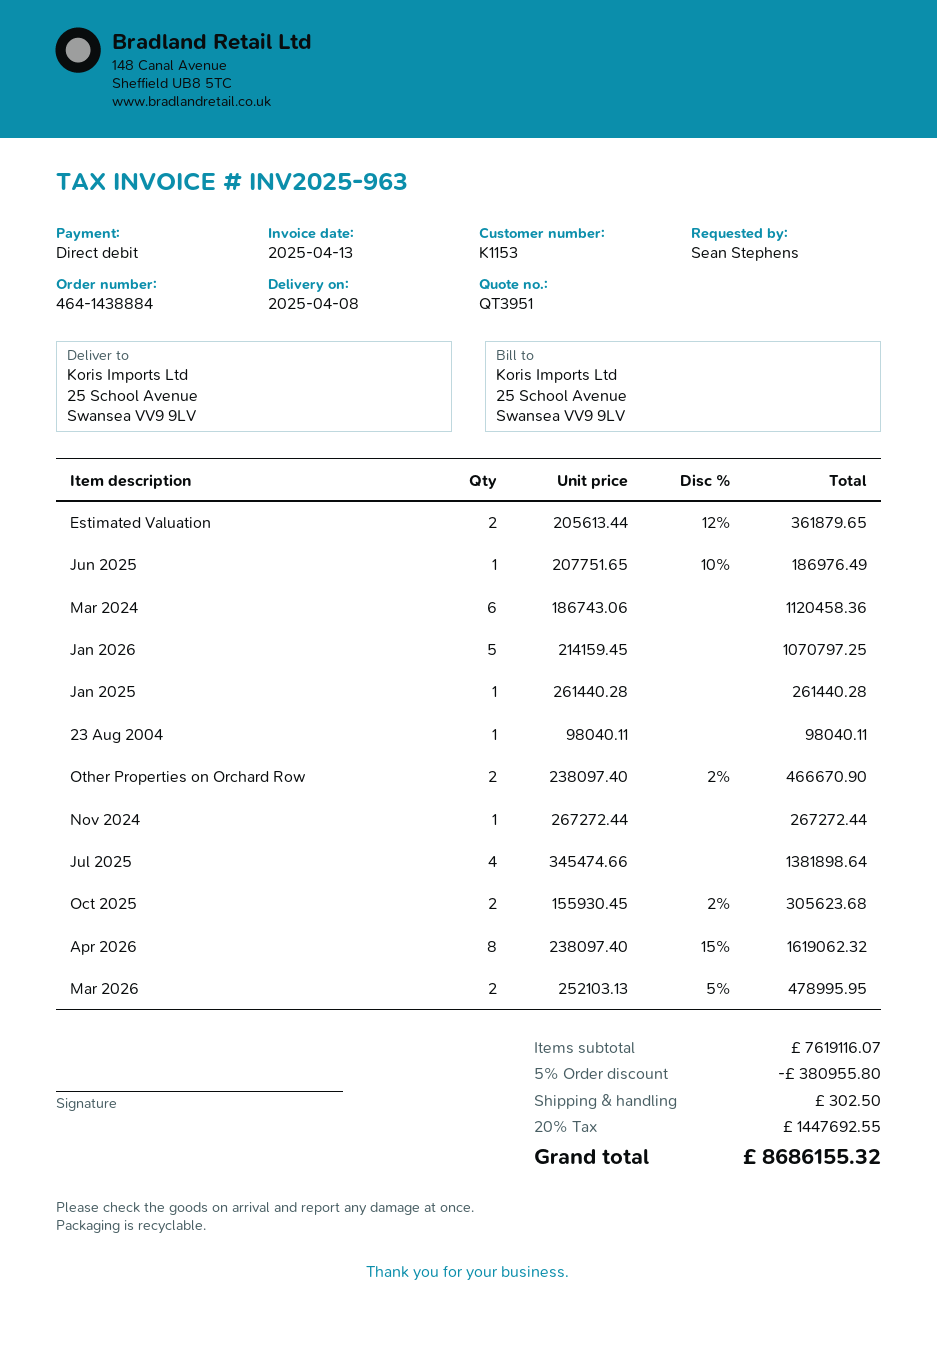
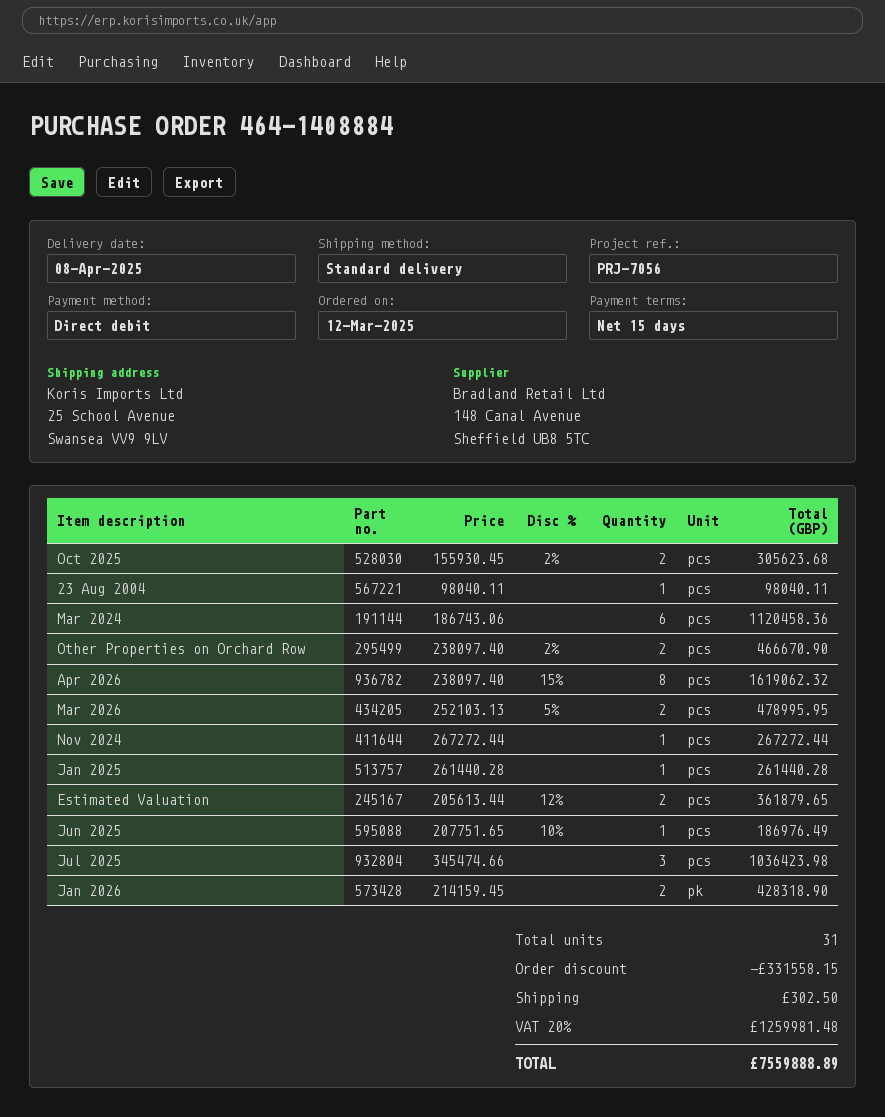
order number: 464-1438884 -> 464-1408884
Jan 2026: 5 x 214159.45 = 1070797.25 -> 2 x 214159.45 = 428318.90
Jul 2025: 4 x 345474.66 = 1381898.64 -> 3 x 345474.66 = 1036423.98
discount: 380955.80 -> 331558.15
tax: 20% = 1447692.55 -> 20% = 1259981.48
total: 8686155.32 -> 7559888.89

